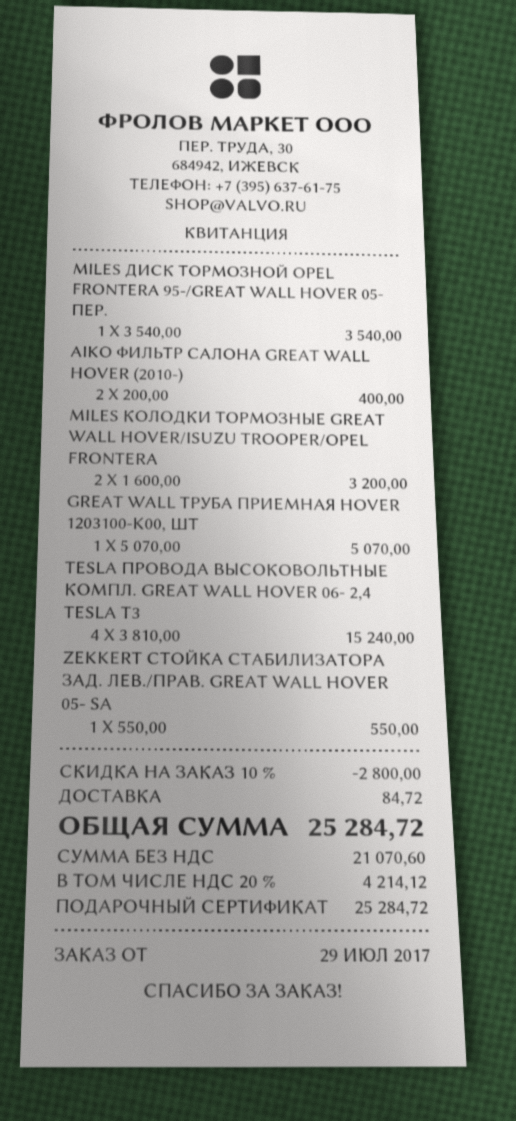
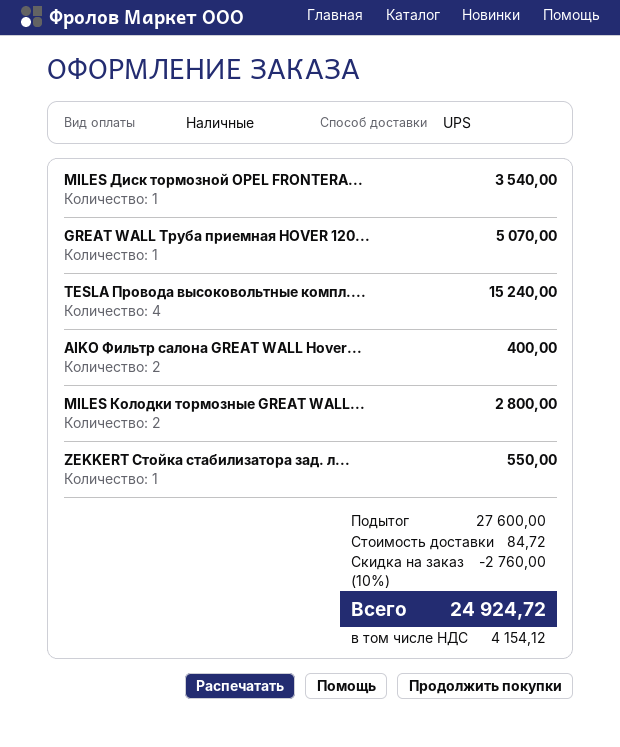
payment method: gift card -> cash
MILES КОЛОДКИ ТОРМОЗНЫЕ GREAT WALL HOVER/ISUZU TROOPER/OPEL FRONTERA: 2 for 3200.00 -> 2 for 2800.00
discount: 10% = 2800.00 -> 10% = 2760.00
tax: 4214.12 -> 4154.12
total: 25284.72 -> 24924.72

